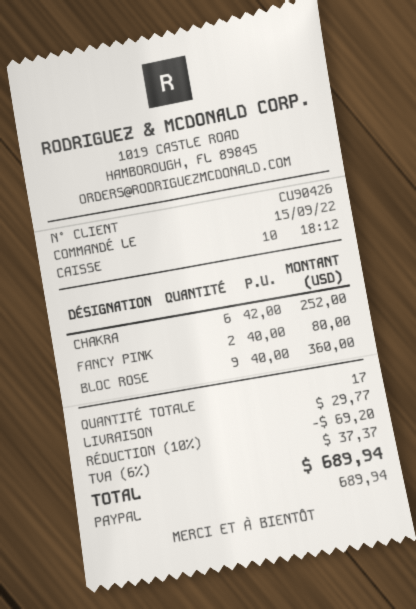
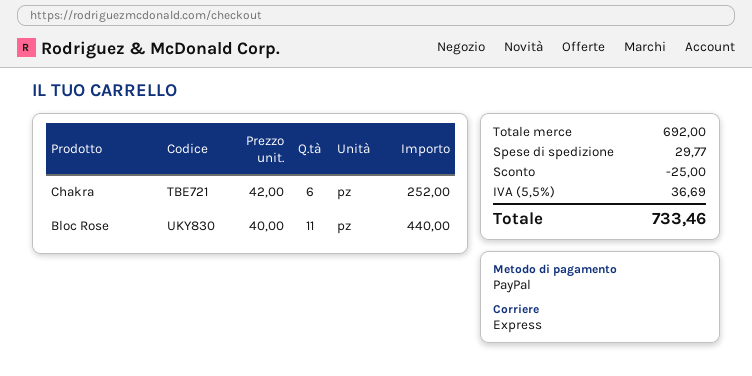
FANCY PINK: 2 x 40.00 = 80.00 -> none
BLOC ROSE: 9 x 40.00 = 360.00 -> 11 x 40.00 = 440.00
discount: 69.20 -> 25.00
tax: 6% = 37.37 -> 5.5% = 36.69
total: 689.94 -> 733.46

